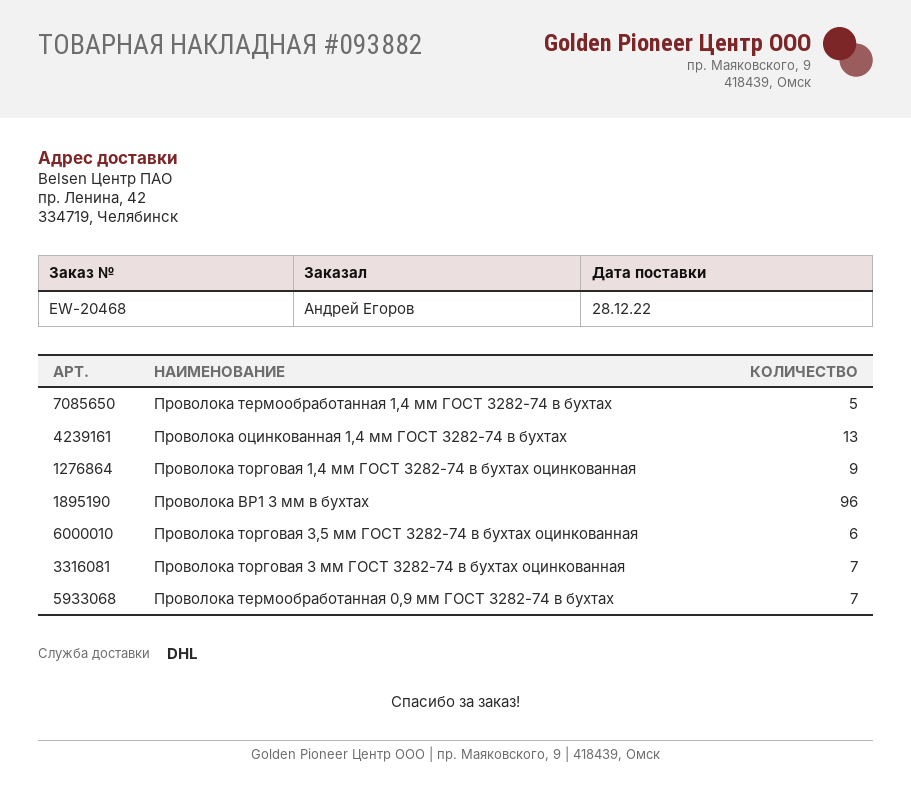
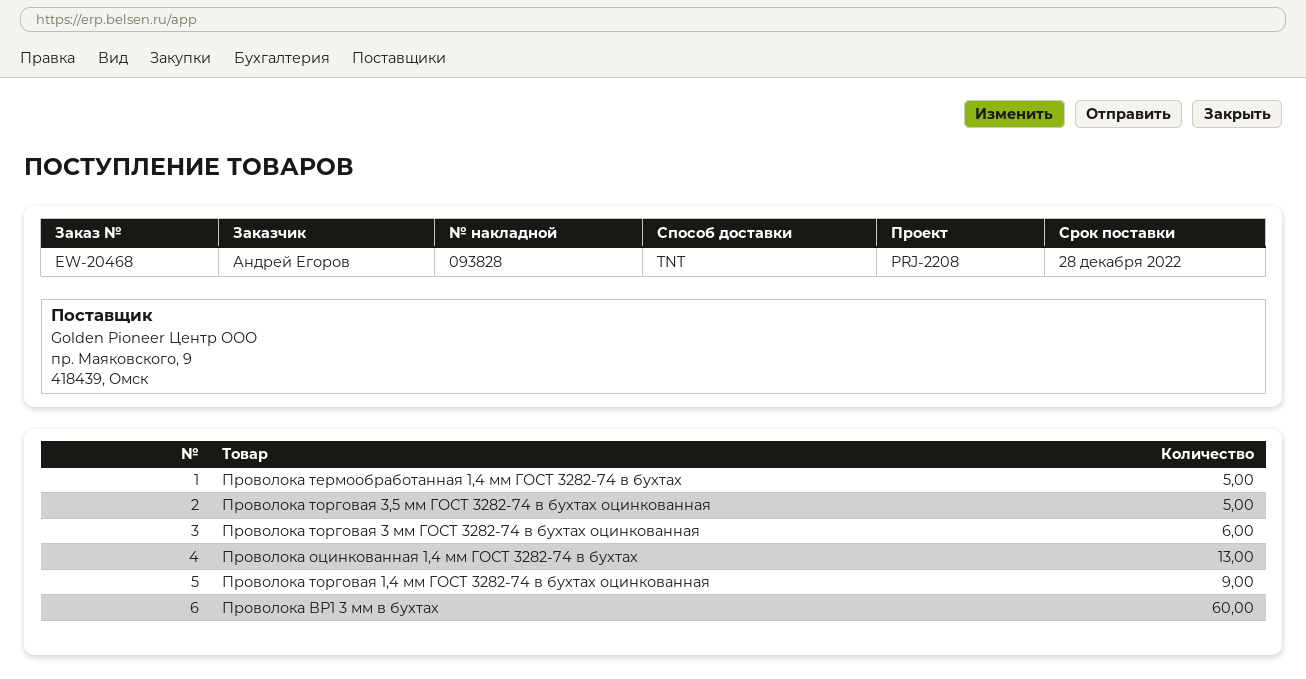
delivery note number: 093882 -> 093828
shipping method: DHL -> TNT
Проволока ВР1 3 мм в бухтах: 96 -> 60
Проволока торговая 3,5 мм ГОСТ 3282-74 в бухтах оцинкованная: 6 -> 5
Проволока торговая 3 мм ГОСТ 3282-74 в бухтах оцинкованная: 7 -> 6
Проволока термообработанная 0,9 мм ГОСТ 3282-74 в бухтах: 7 -> none

